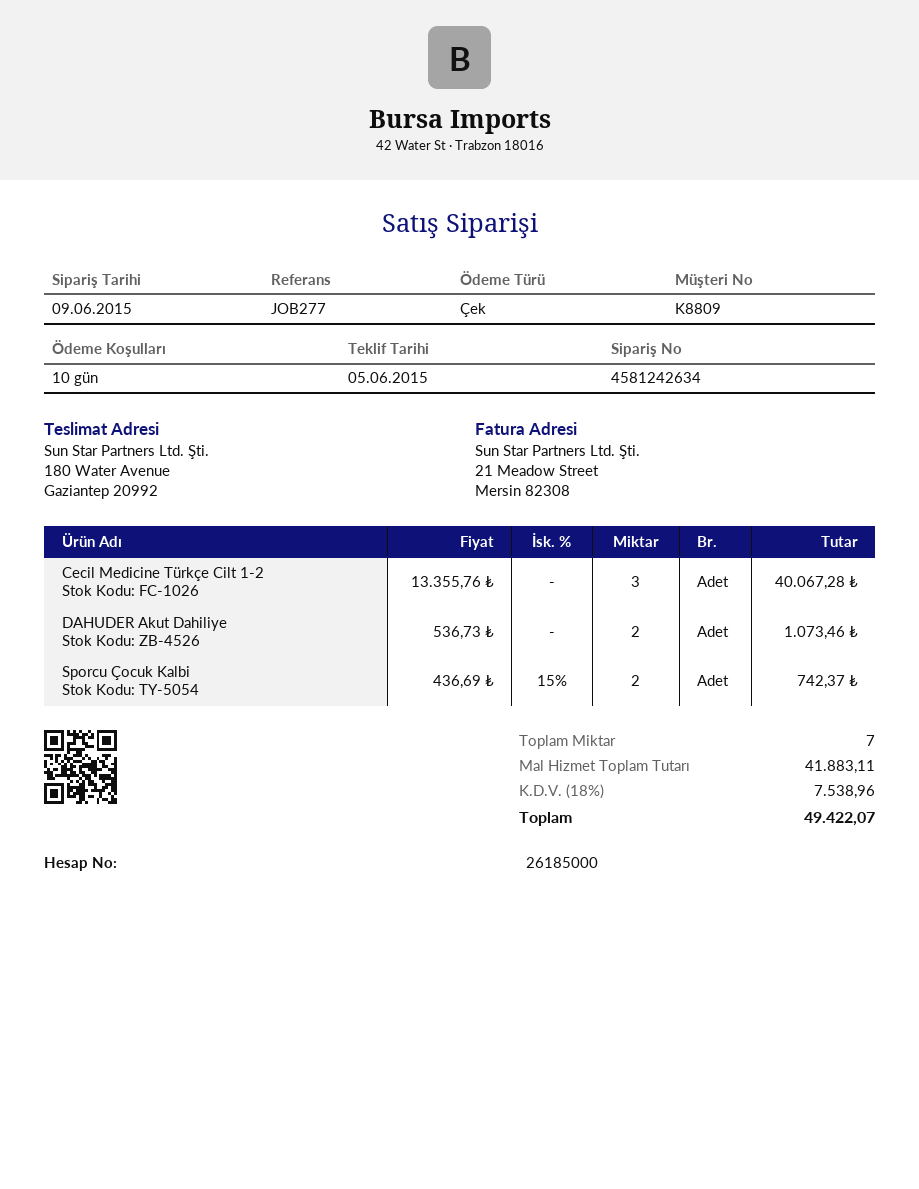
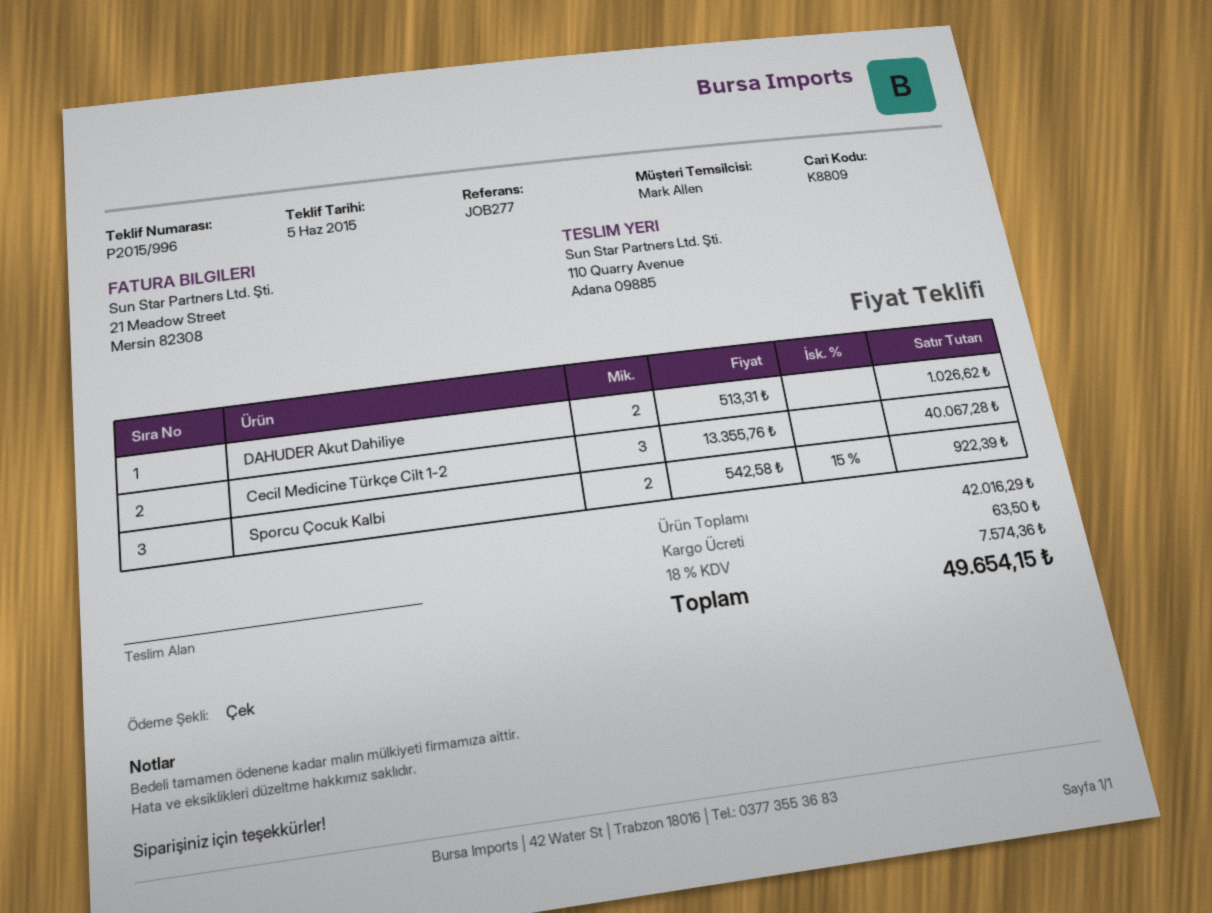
ship to: 180 Water Avenue, Gaziantep 20992 -> 110 Quarry Avenue, Adana 09885
DAHUDER Akut Dahiliye: 2 x 536.73 = 1073.46 -> 2 x 513.31 = 1026.62
Sporcu Çocuk Kalbi: 2 x 436.69 - 15% = 742.37 -> 2 x 542.58 - 15% = 922.39
subtotal: 41883.11 -> 42016.29
shipping: none -> 63.50
tax: 18% = 7538.96 -> 18% = 7574.36
total: 49422.07 -> 49654.15

